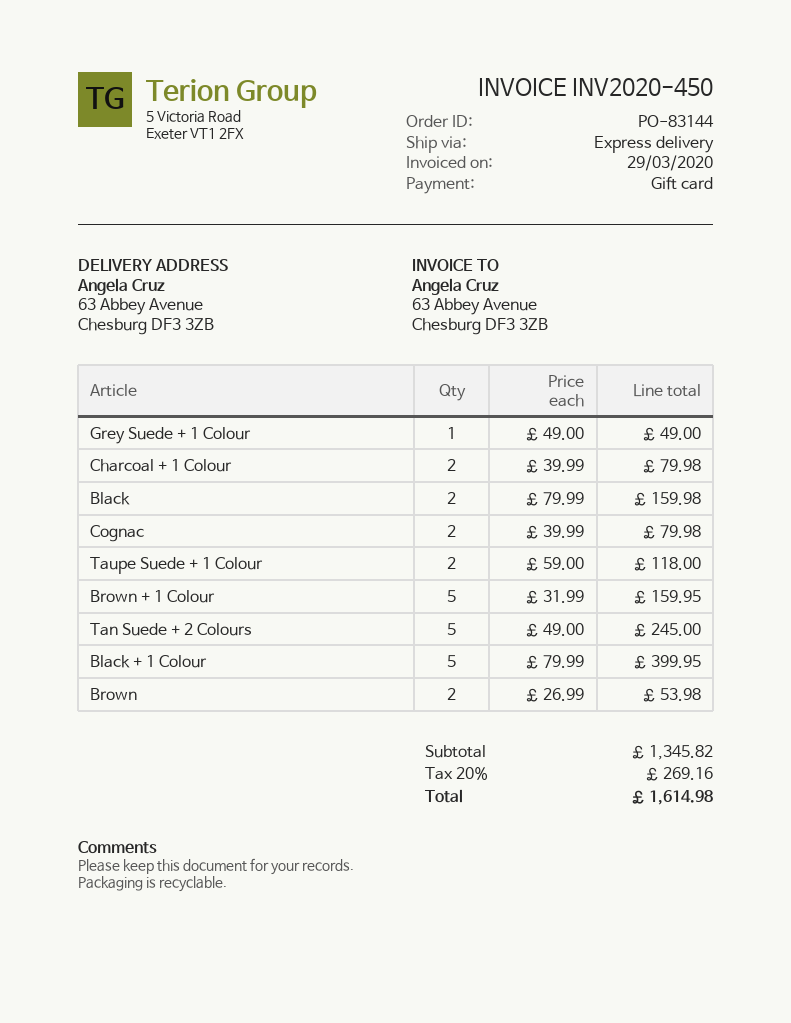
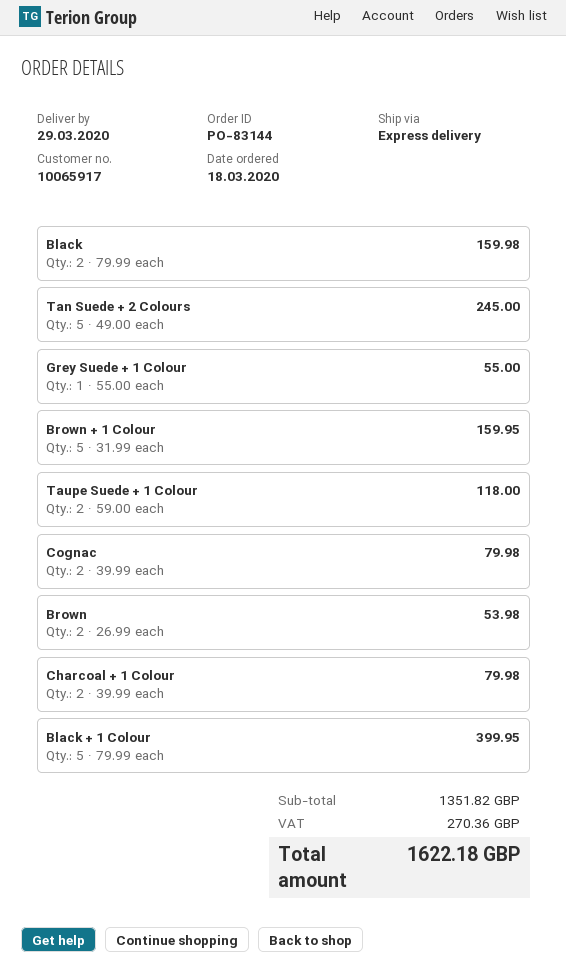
Grey Suede + 1 Colour: 1 x 49.00 = 49.00 -> 1 x 55.00 = 55.00
subtotal: 1345.82 -> 1351.82
tax: 269.16 -> 270.36
total: 1614.98 -> 1622.18

